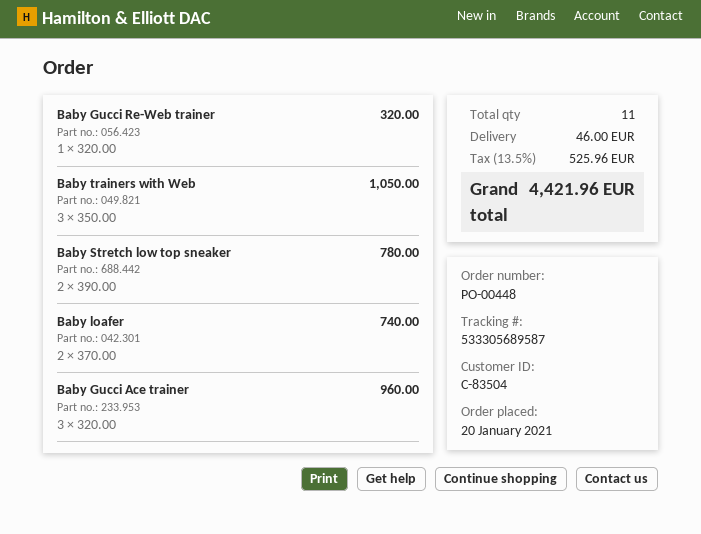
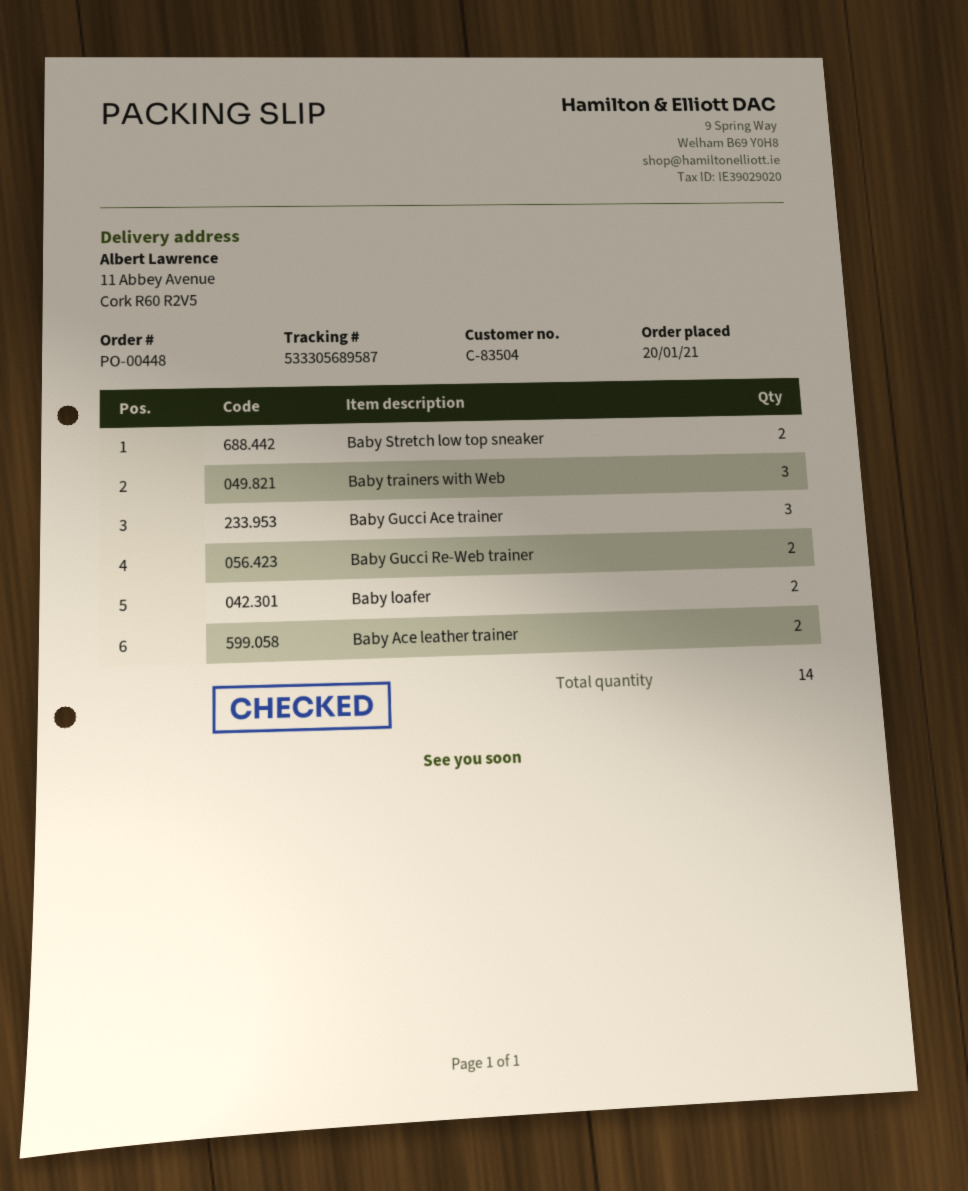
Baby Gucci Re-Web trainer: 1 -> 2
Baby Ace leather trainer: none -> 2
total quantity: 11 -> 14

